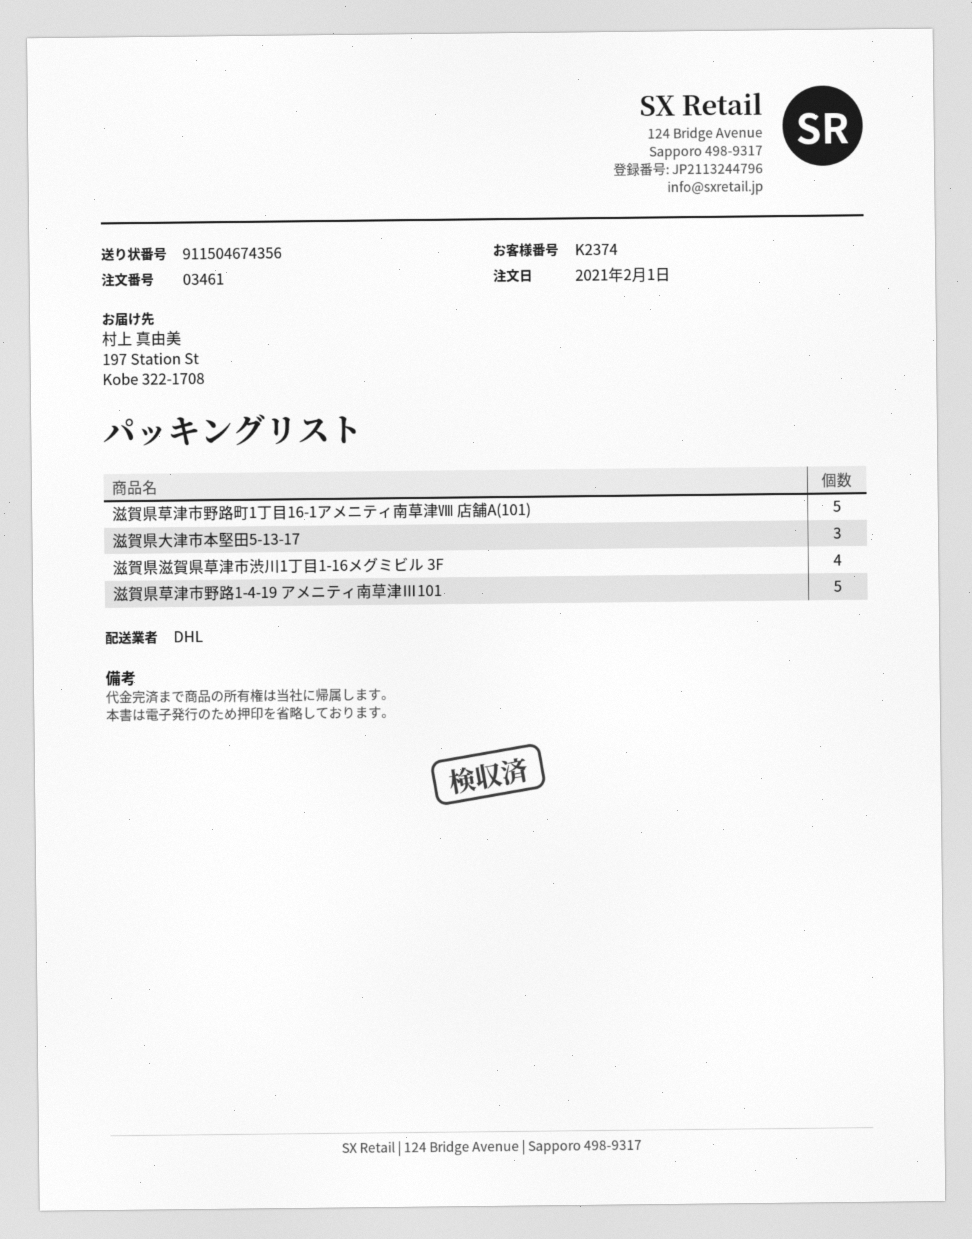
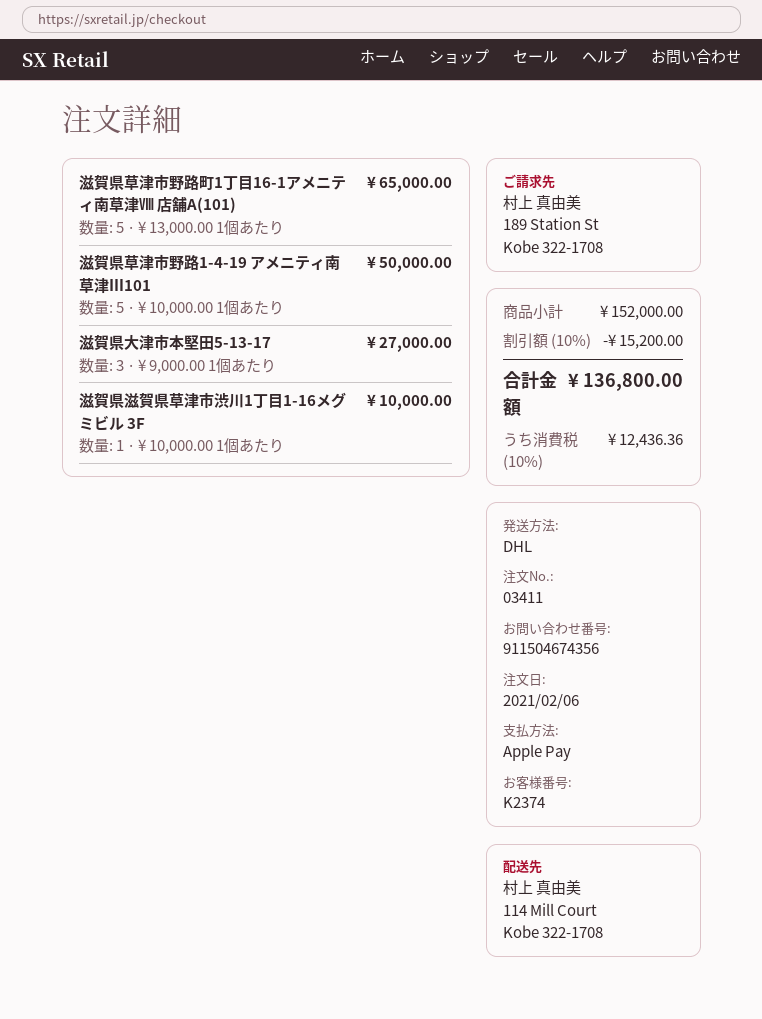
order number: 03461 -> 03411
order date: 2021-02-01 -> 2021-02-06
ship to: 197 Station St, Kobe 322-1708 -> 114 Mill Court, Kobe 322-1708
滋賀県滋賀県草津市渋川1丁目1-16メグミビル 3F: 4 -> 1

